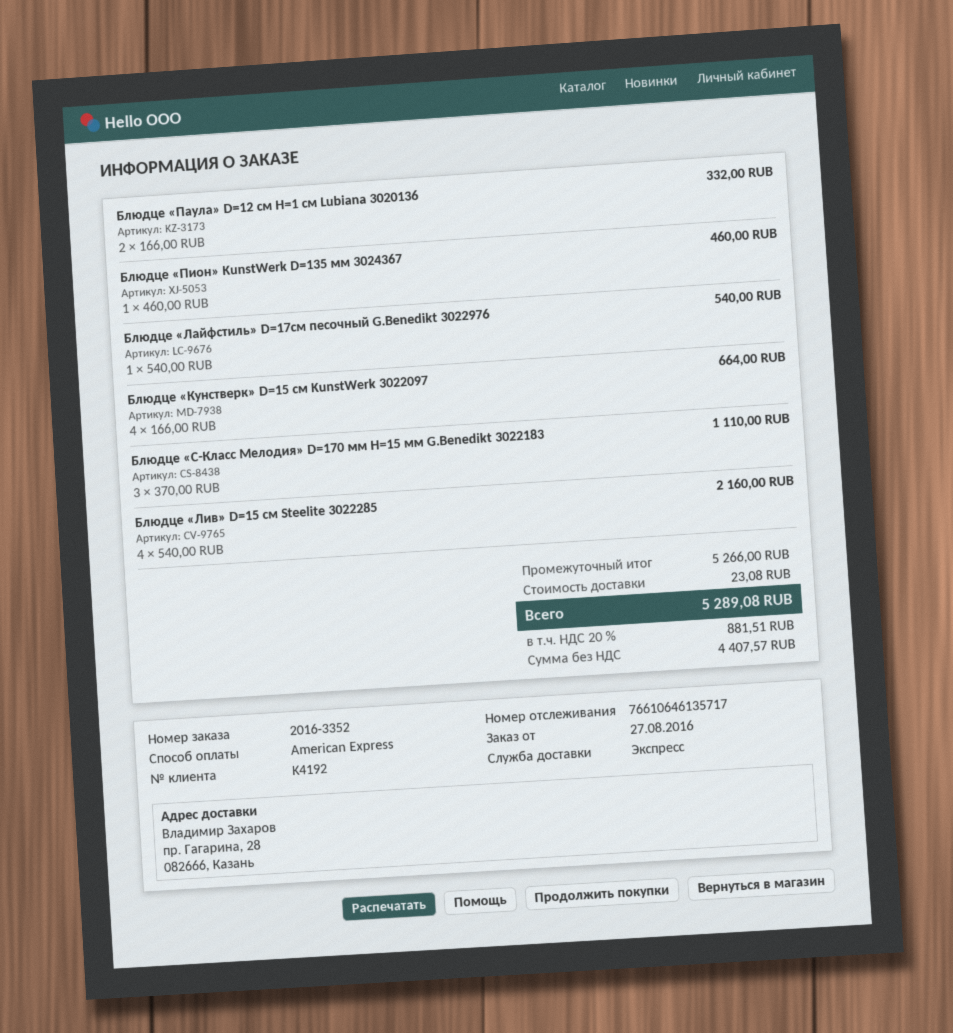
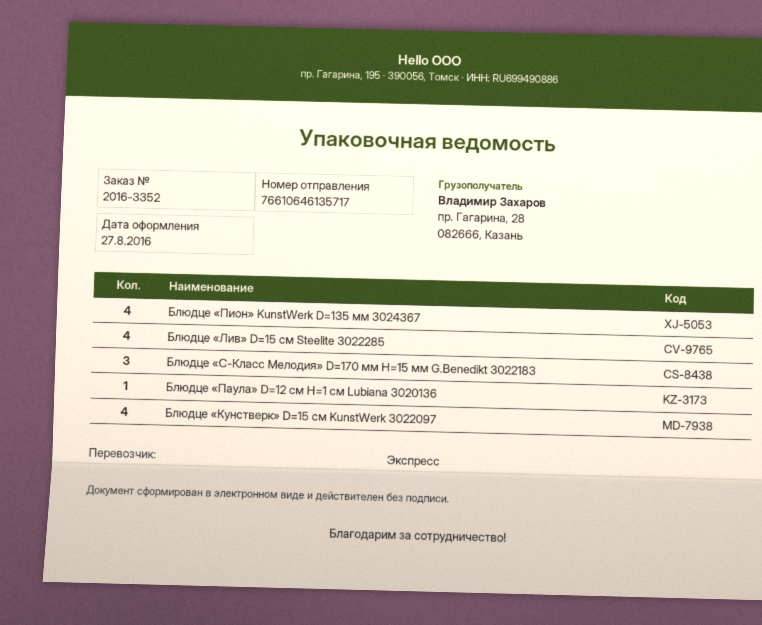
Блюдце «Паула» D=12 см H=1 см Lubiana 3020136: 2 -> 1
Блюдце «Пион» KunstWerk D=135 мм 3024367: 1 -> 4
Блюдце «Лайфстиль» D=17см песочный G.Benedikt 3022976: 1 -> none

